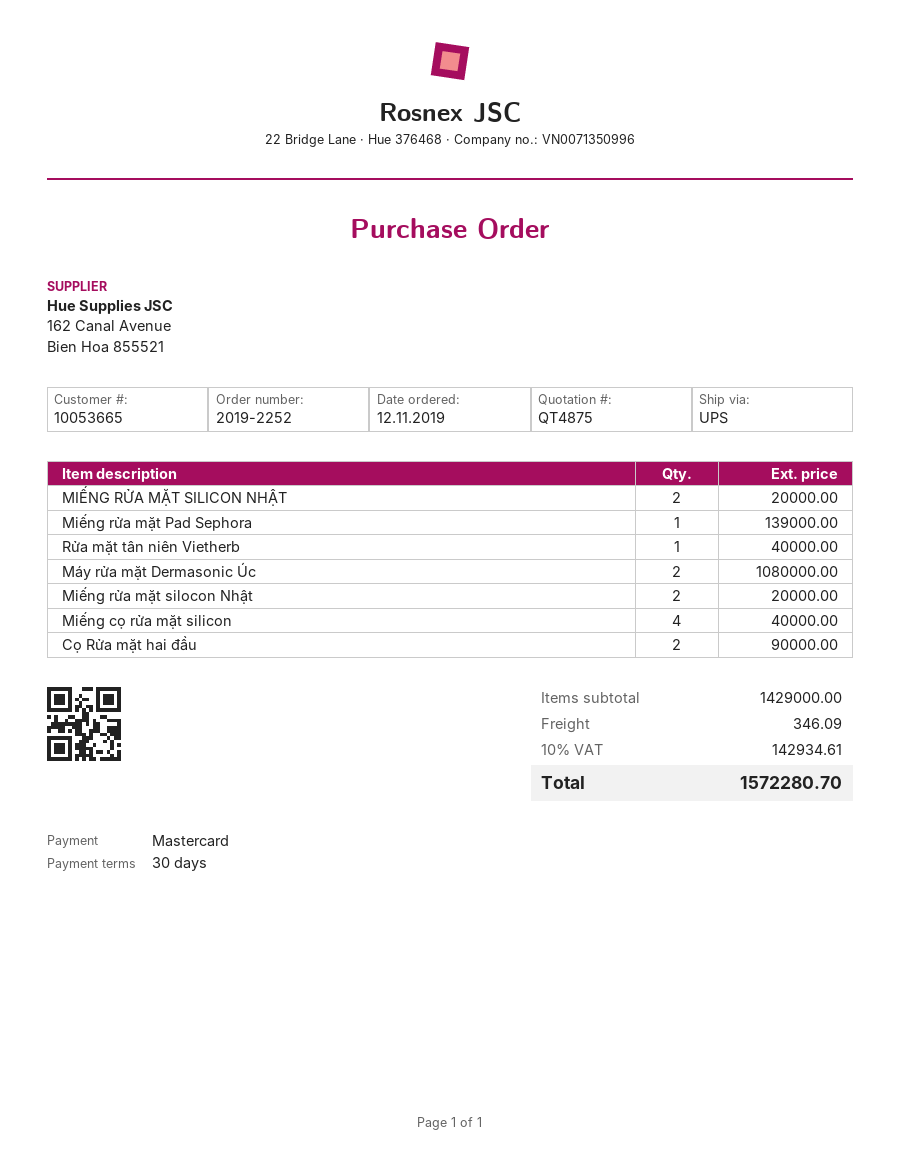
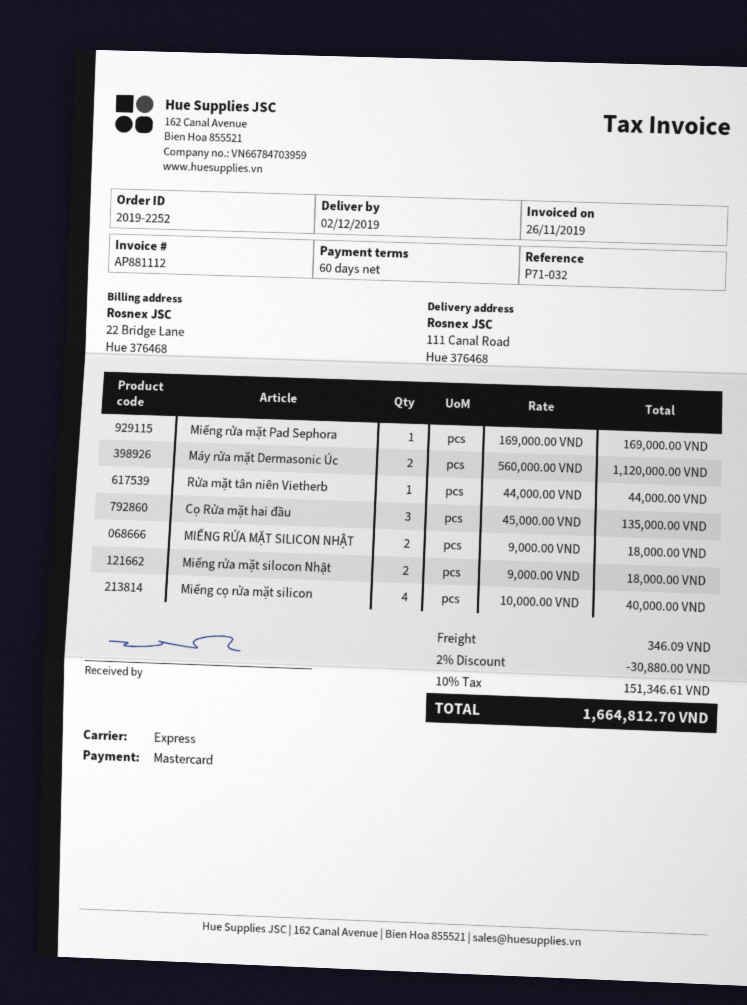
payment terms: 30 days -> 60 days
shipping method: UPS -> express
MIẾNG RỬA MẶT SILICON NHẬT: 2 for 20000.00 -> 2 for 18000.00
Miếng rửa mặt Pad Sephora: 1 for 139000.00 -> 1 for 169000.00
Rửa mặt tân niên Vietherb: 1 for 40000.00 -> 1 for 44000.00
Máy rửa mặt Dermasonic Úc: 2 for 1080000.00 -> 2 for 1120000.00
Miếng rửa mặt silocon Nhật: 2 for 20000.00 -> 2 for 18000.00
Cọ Rửa mặt hai đầu: 2 for 90000.00 -> 3 for 135000.00
discount: none -> 2% = 30880.00
tax: 10% = 142934.61 -> 10% = 151346.61
total: 1572280.70 -> 1664812.70

